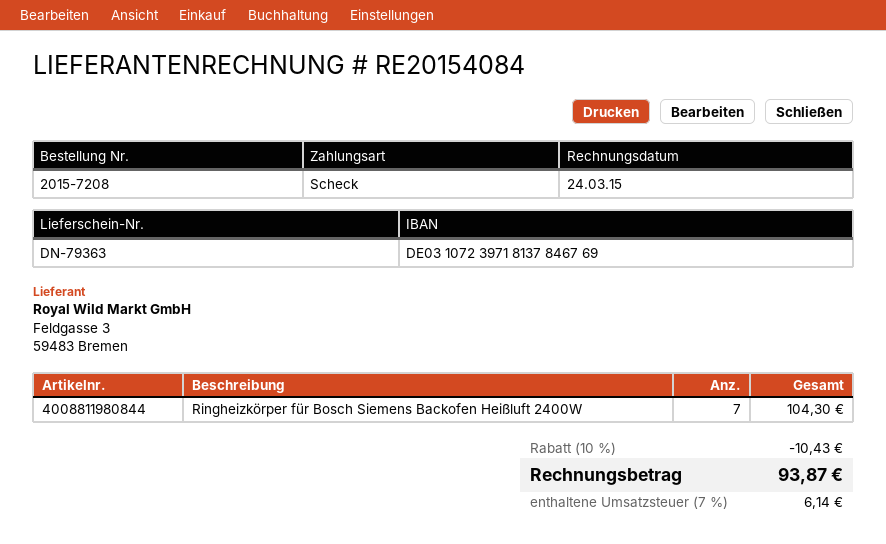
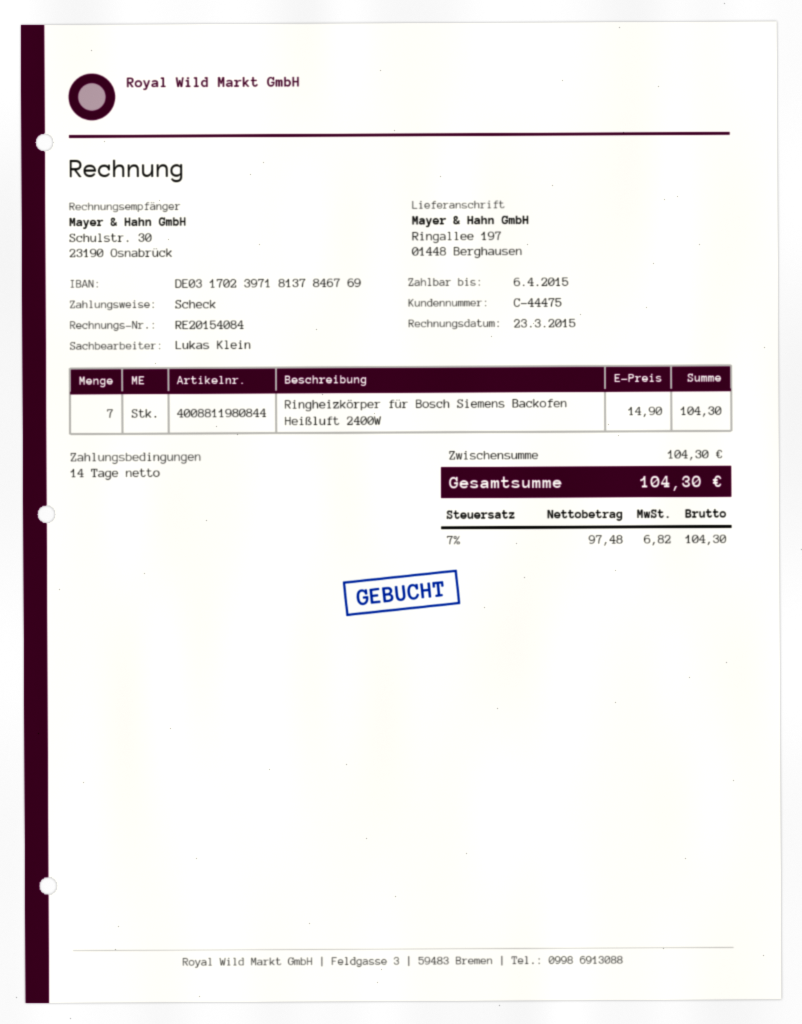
invoice date: 2015-03-24 -> 2015-03-23
bank account: DE03107239718137846769 -> DE03170239718137846769
discount: 10% = 10.43 -> none
tax: 7% = 6.14 -> 7% = 6.82
total: 93.87 -> 104.30

